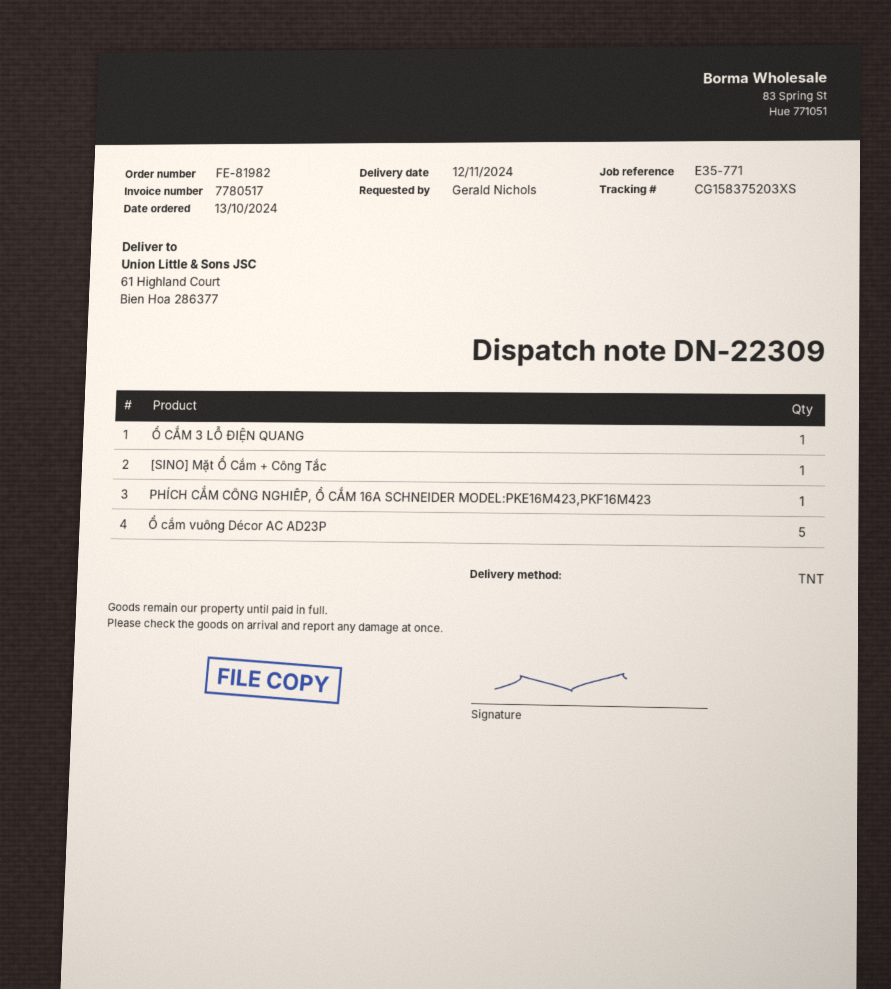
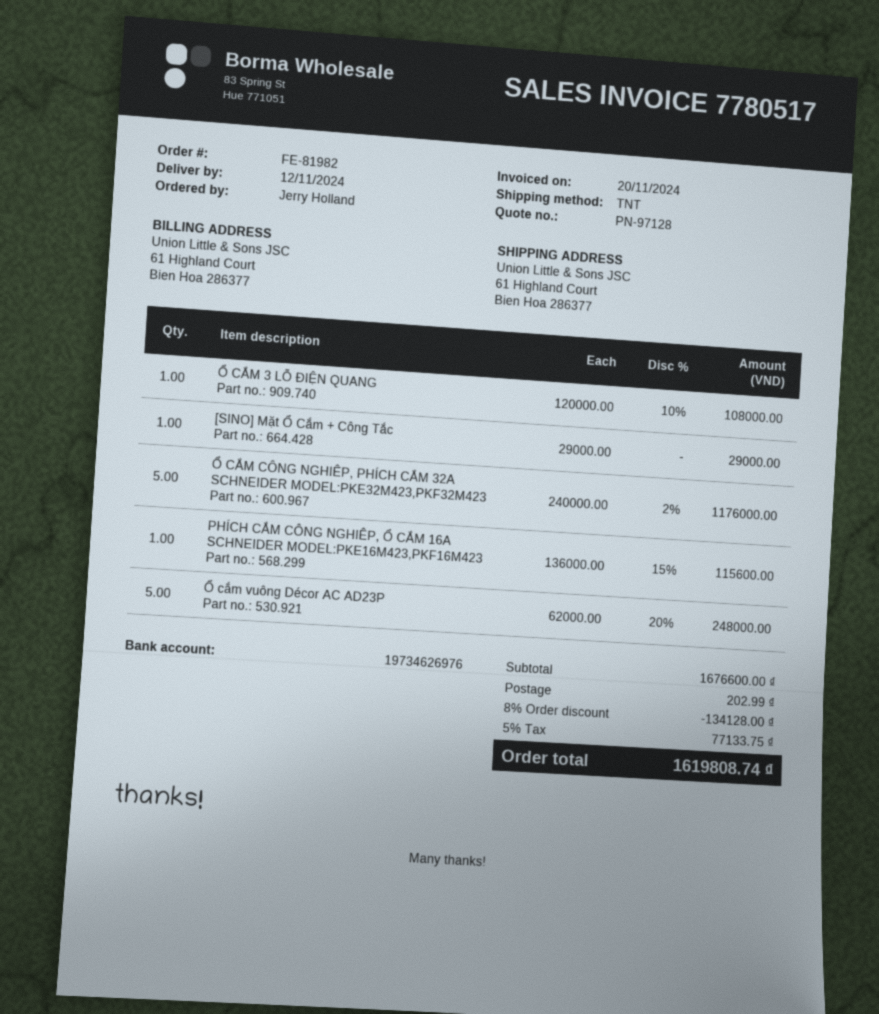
ordered by: Gerald Nichols -> Jerry Holland
Ổ CẮM CÔNG NGHIÊP, PHÍCH CẮM 32A SCHNEIDER MODEL:PKE32M423,PKF32M423: none -> 5

